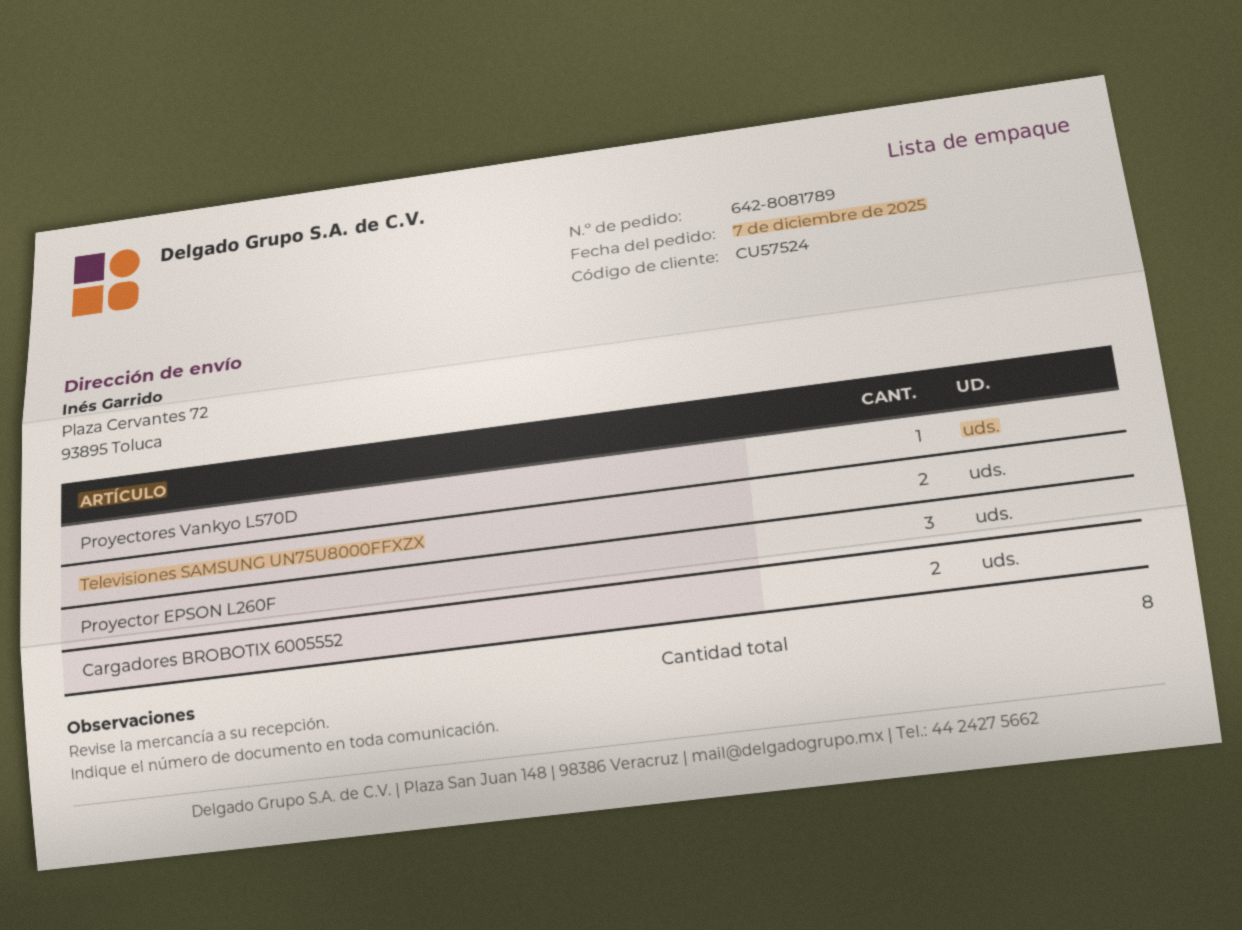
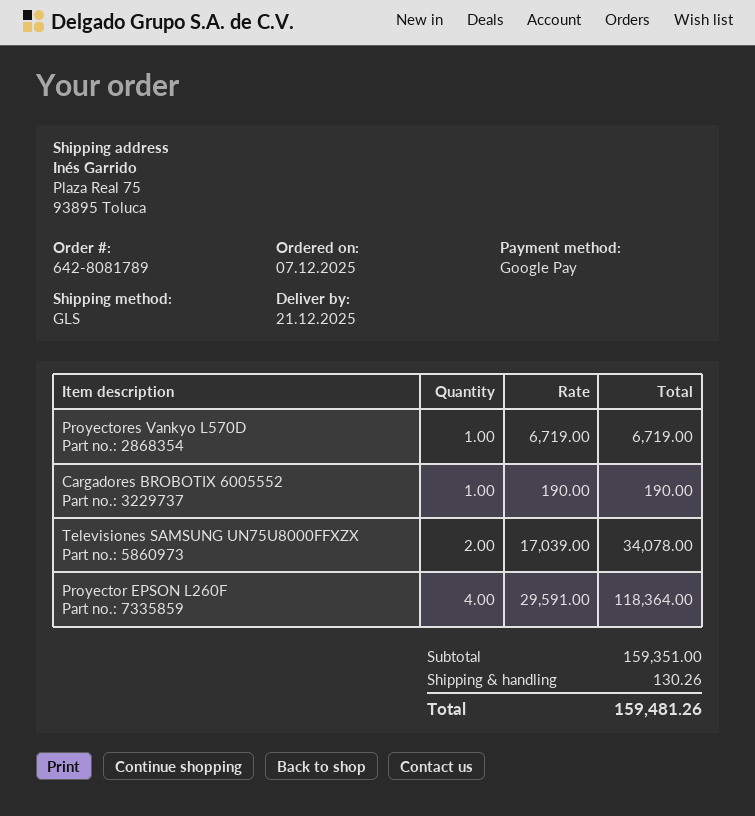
ship to: Plaza Cervantes 72, 93895 Toluca -> Plaza Real 75, 93895 Toluca
Proyector EPSON L260F: 3 -> 4
Cargadores BROBOTIX 6005552: 2 -> 1

